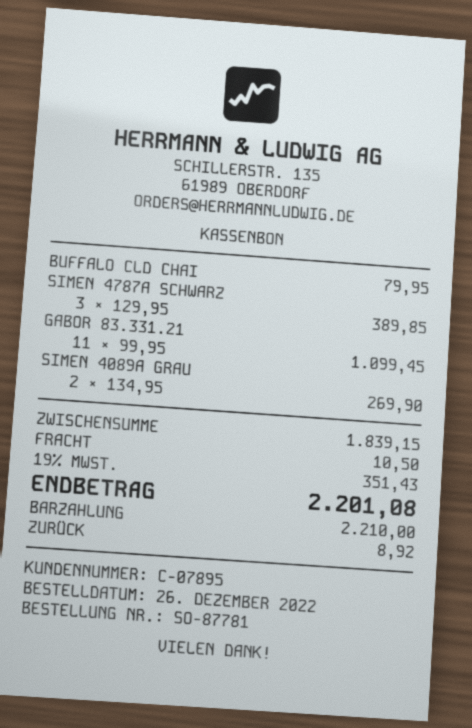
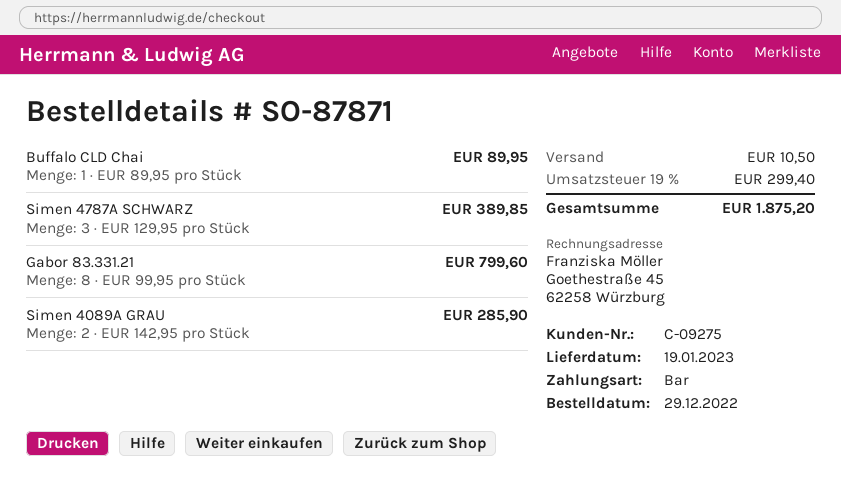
order number: SO-87781 -> SO-87871
order date: 2022-12-26 -> 2022-12-29
customer number: C-07895 -> C-09275
BUFFALO CLD CHAI: 1 x 79.95 = 79.95 -> 1 x 89.95 = 89.95
GABOR 83.331.21: 11 x 99.95 = 1099.45 -> 8 x 99.95 = 799.60
SIMEN 4089A GRAU: 2 x 134.95 = 269.90 -> 2 x 142.95 = 285.90
tax: 19% = 351.43 -> 19% = 299.40
total: 2201.08 -> 1875.20

